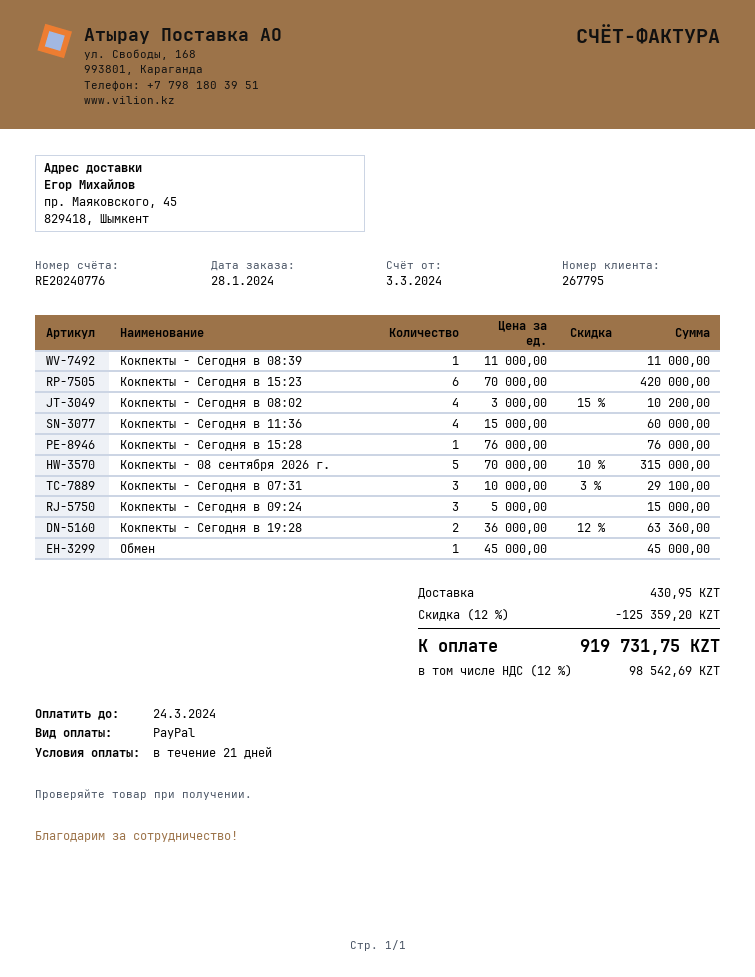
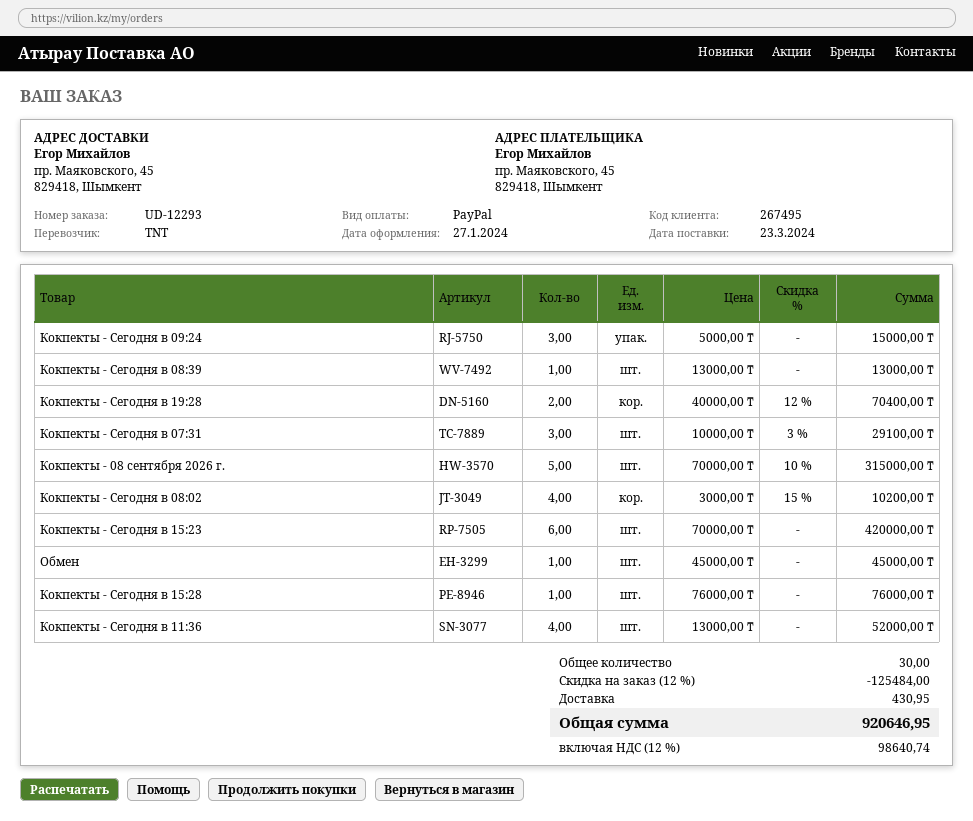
order date: 2024-01-28 -> 2024-01-27
customer number: 267795 -> 267495
Кокпекты - Сегодня в 08:39: 1 x 11000.00 = 11000.00 -> 1 x 13000.00 = 13000.00
Кокпекты - Сегодня в 11:36: 4 x 15000.00 = 60000.00 -> 4 x 13000.00 = 52000.00
Кокпекты - Сегодня в 19:28: 2 x 36000.00 - 12% = 63360.00 -> 2 x 40000.00 - 12% = 70400.00
discount: 12% = 125359.20 -> 12% = 125484.00
tax: 12% = 98542.69 -> 12% = 98640.74
total: 919731.75 -> 920646.95

